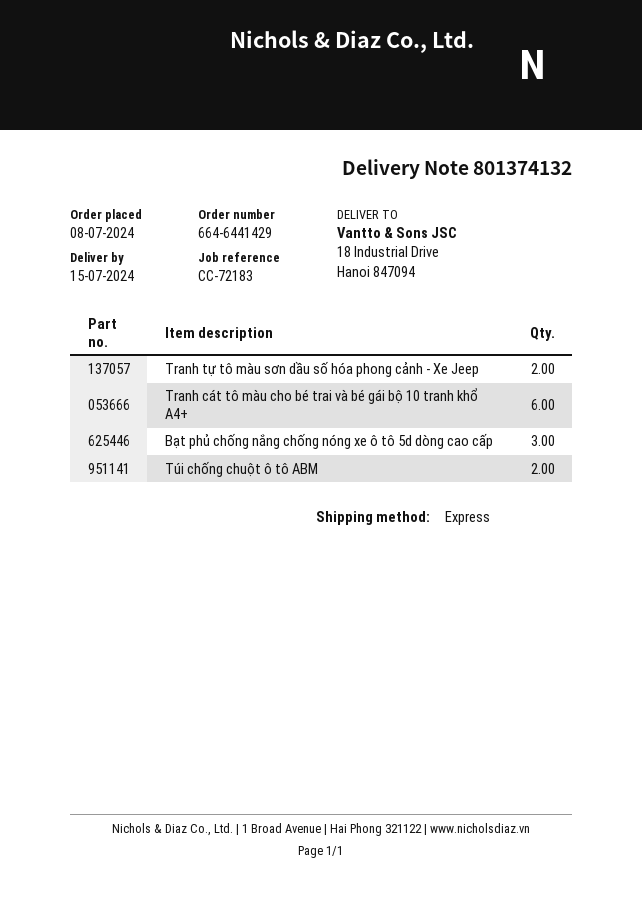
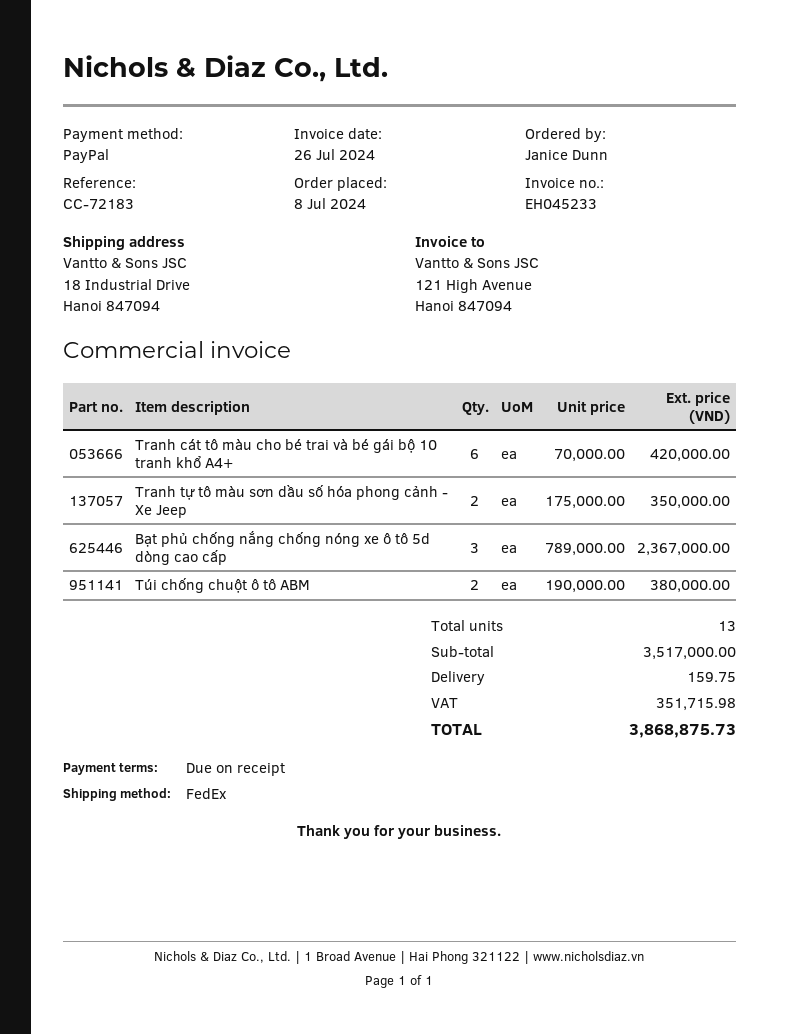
shipping method: express -> FedEx

